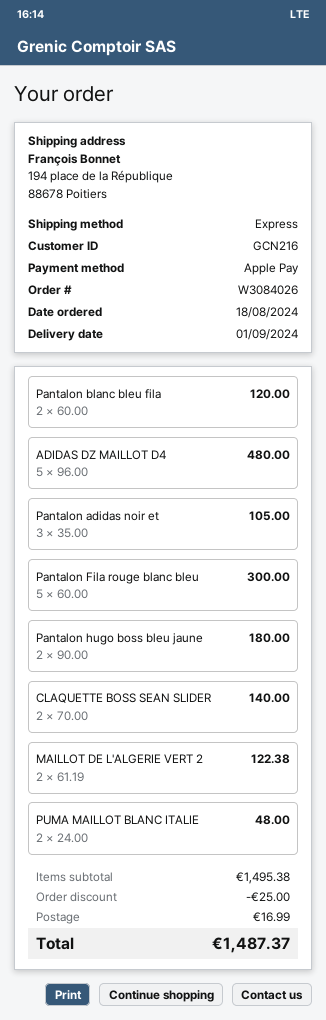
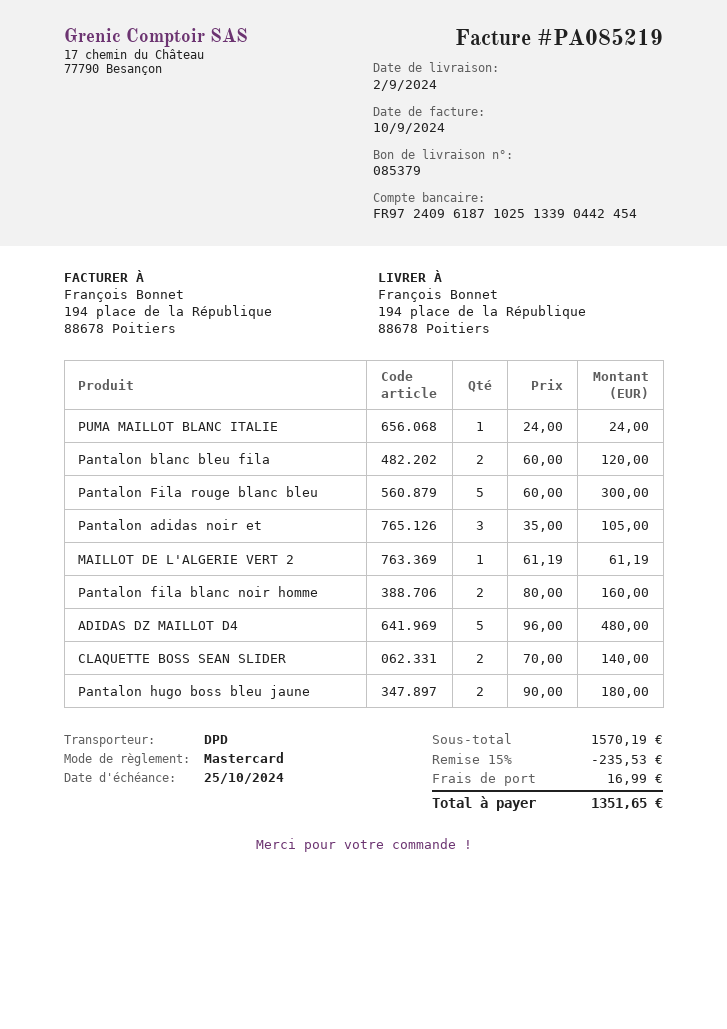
delivery date: 2024-09-01 -> 2024-09-02
payment method: Apple Pay -> Mastercard
shipping method: express -> DPD
MAILLOT DE L'ALGERIE VERT 2: 2 x 61.19 = 122.38 -> 1 x 61.19 = 61.19
PUMA MAILLOT BLANC ITALIE: 2 x 24.00 = 48.00 -> 1 x 24.00 = 24.00
Pantalon fila blanc noir homme: none -> 2 x 80.00 = 160.00
subtotal: 1495.38 -> 1570.19
discount: 25.00 -> 235.53
total: 1487.37 -> 1351.65

